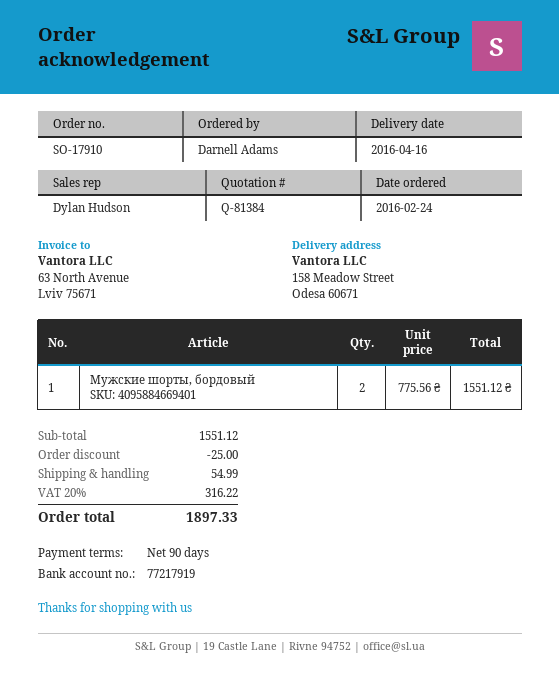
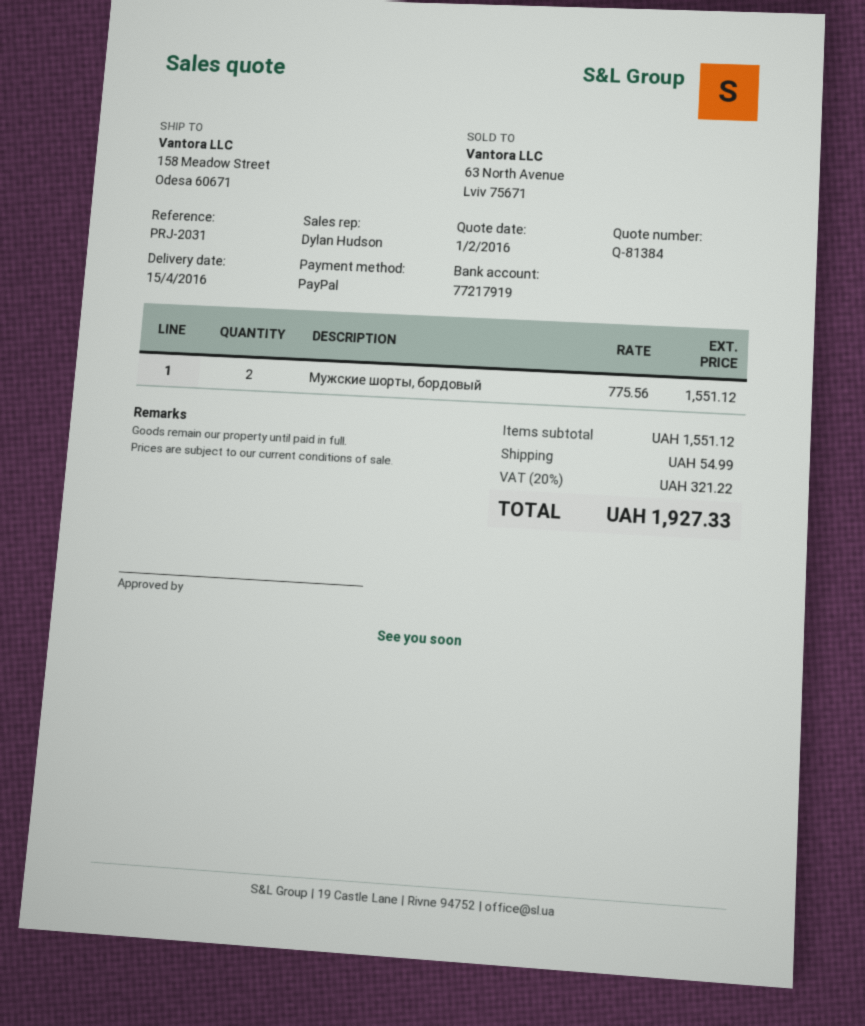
delivery date: 2016-04-16 -> 2016-04-15
discount: 25.00 -> none
tax: 20% = 316.22 -> 20% = 321.22
total: 1897.33 -> 1927.33

